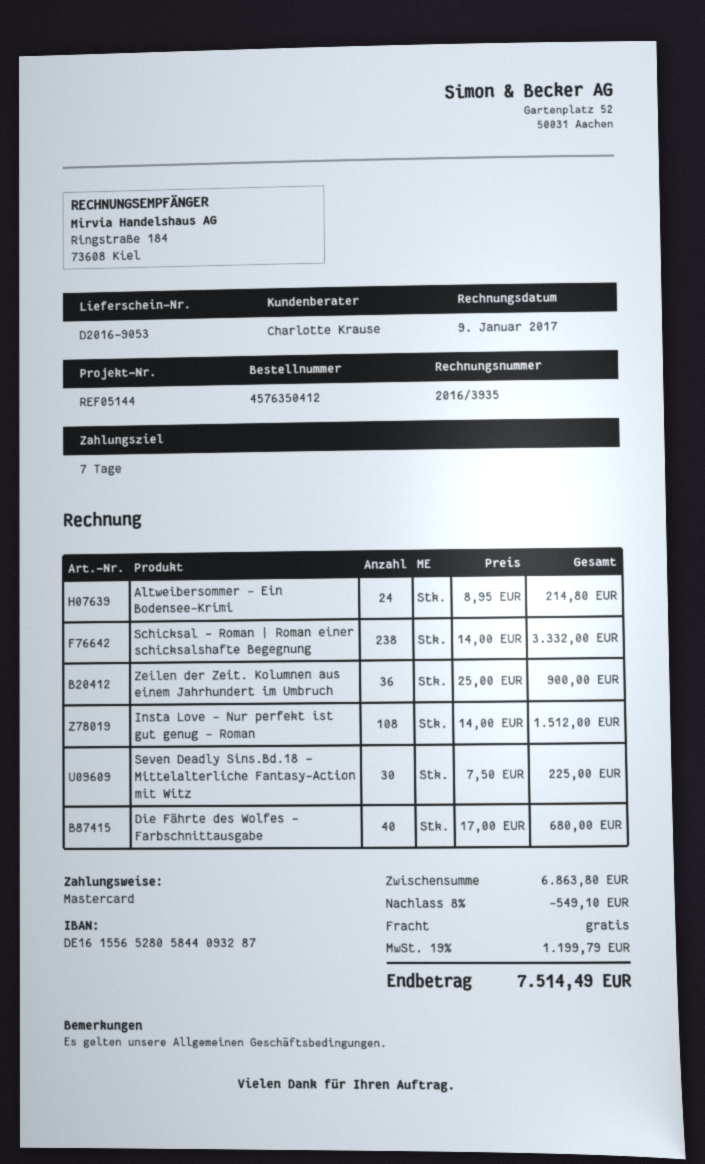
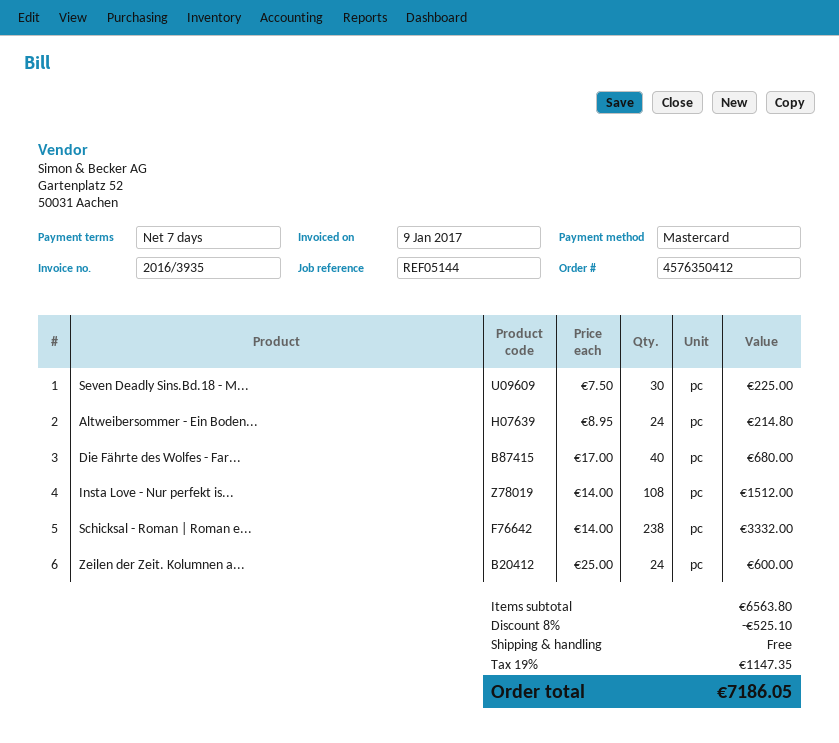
Zeilen der Zeit. Kolumnen aus einem Jahrhundert im Umbruch: 36 x 25.00 = 900.00 -> 24 x 25.00 = 600.00
subtotal: 6863.80 -> 6563.80
discount: 8% = 549.10 -> 8% = 525.10
tax: 19% = 1199.79 -> 19% = 1147.35
total: 7514.49 -> 7186.05

